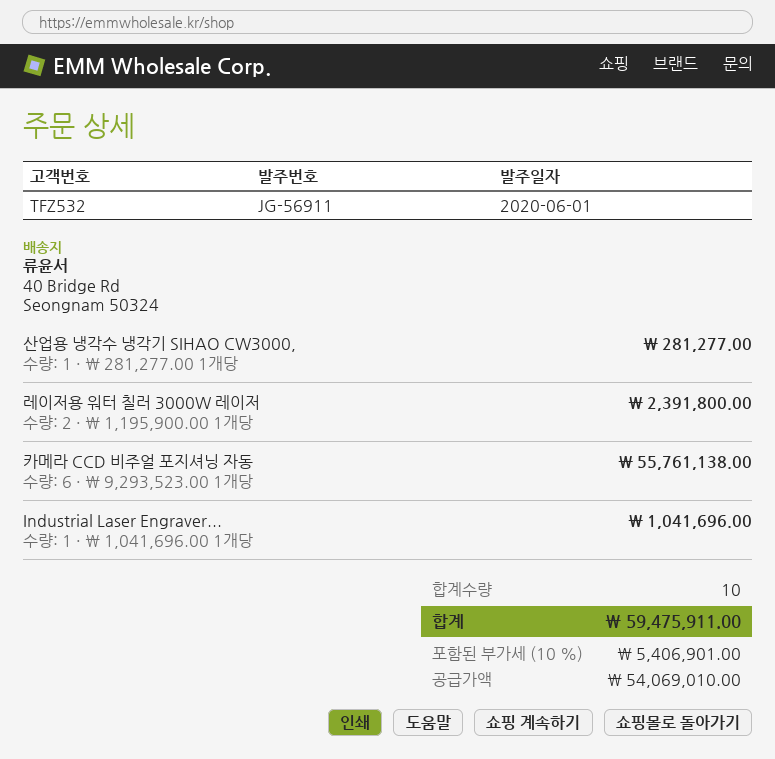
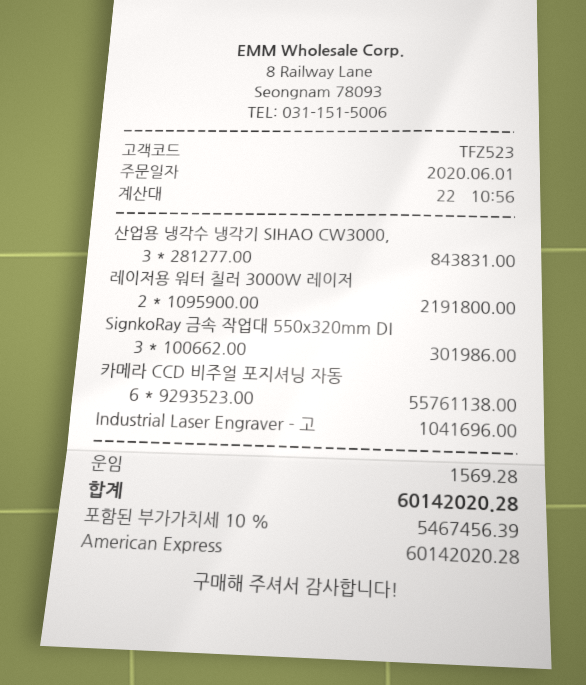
customer number: TFZ532 -> TFZ523
산업용 냉각수 냉각기 SIHAO CW3000,: 1 x 281277.00 = 281277.00 -> 3 x 281277.00 = 843831.00
레이저용 워터 칠러 3000W 레이저: 2 x 1195900.00 = 2391800.00 -> 2 x 1095900.00 = 2191800.00
SignkoRay 금속 작업대 550x320mm DI: none -> 3 x 100662.00 = 301986.00
shipping: none -> 1569.28
tax: 10% = 5406901.00 -> 10% = 5467456.39
total: 59475911.00 -> 60142020.28

